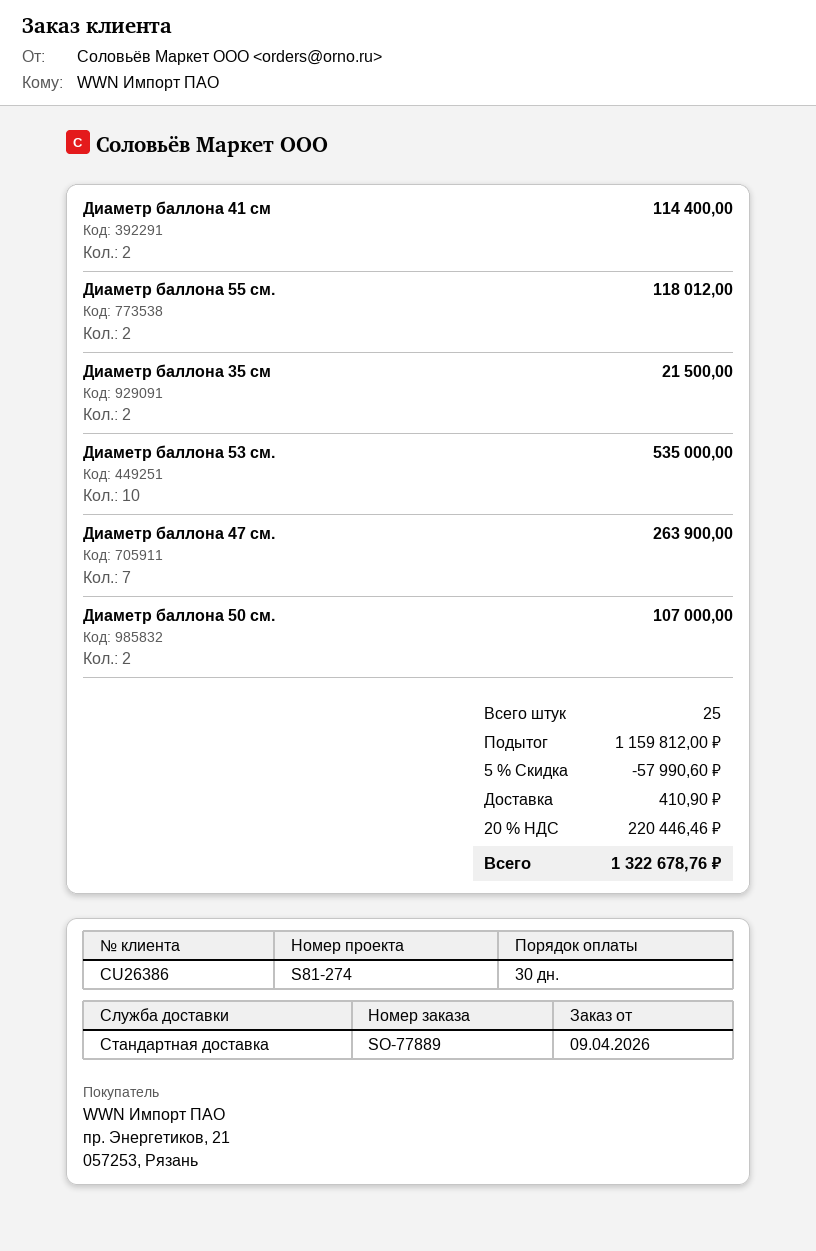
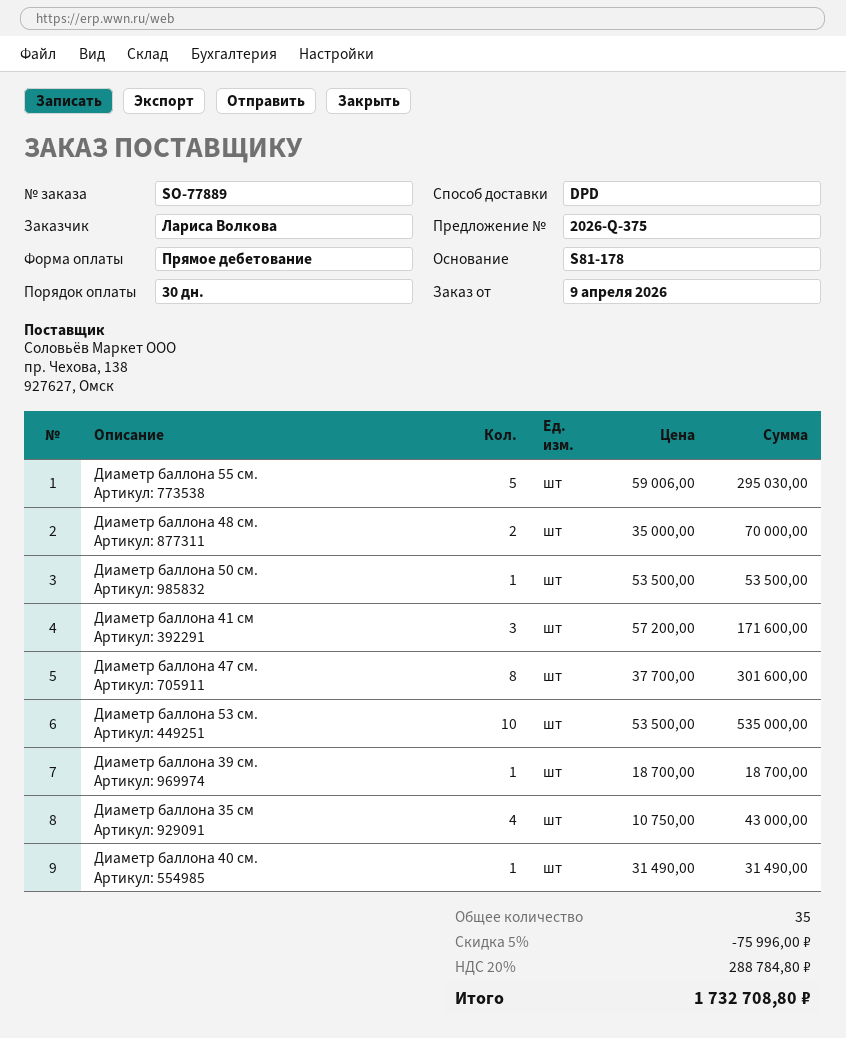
reference: S81-274 -> S81-178
shipping method: standard -> DPD
Диаметр баллона 41 см: 2 for 114400.00 -> 3 for 171600.00
Диаметр баллона 55 см.: 2 for 118012.00 -> 5 for 295030.00
Диаметр баллона 35 см: 2 for 21500.00 -> 4 for 43000.00
Диаметр баллона 47 см.: 7 for 263900.00 -> 8 for 301600.00
Диаметр баллона 50 см.: 2 for 107000.00 -> 1 for 53500.00
Диаметр баллона 48 см.: none -> 2 for 70000.00
Диаметр баллона 39 см.: none -> 1 for 18700.00
Диаметр баллона 40 см.: none -> 1 for 31490.00
total quantity: 25 -> 35
discount: 5% = 57990.60 -> 5% = 75996.00
shipping: 410.90 -> none
tax: 20% = 220446.46 -> 20% = 288784.80
total: 1322678.76 -> 1732708.80

